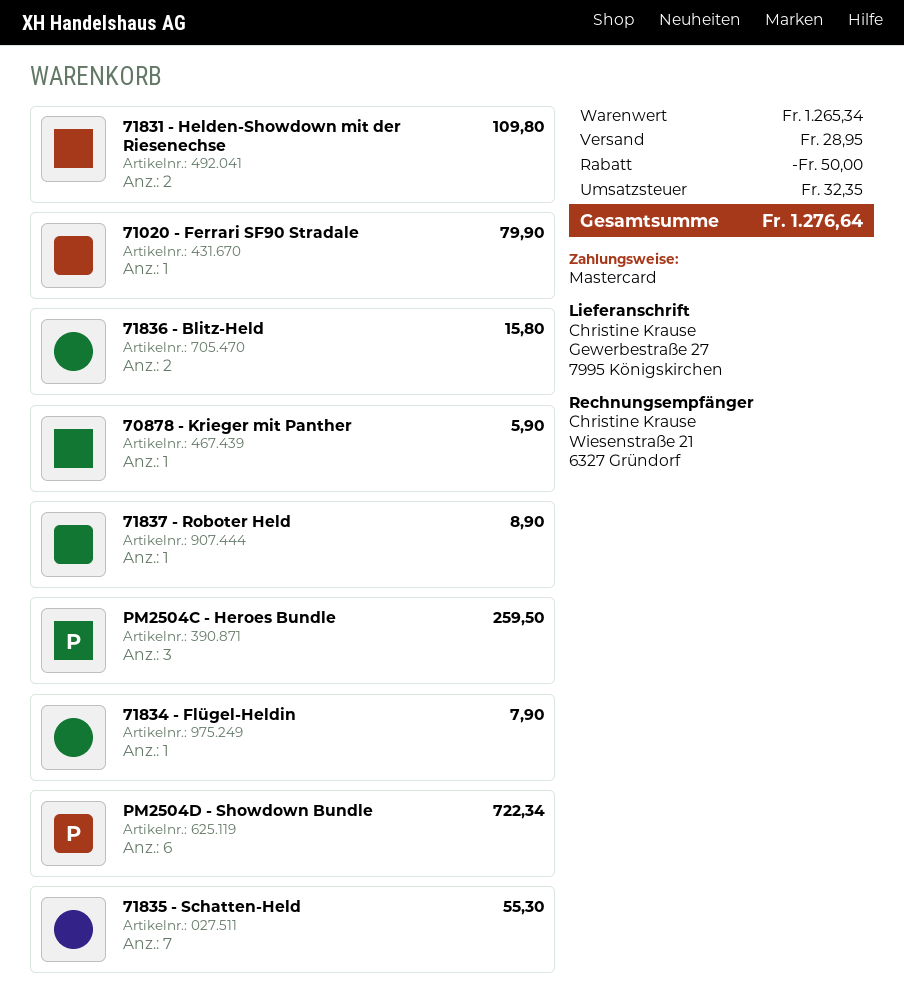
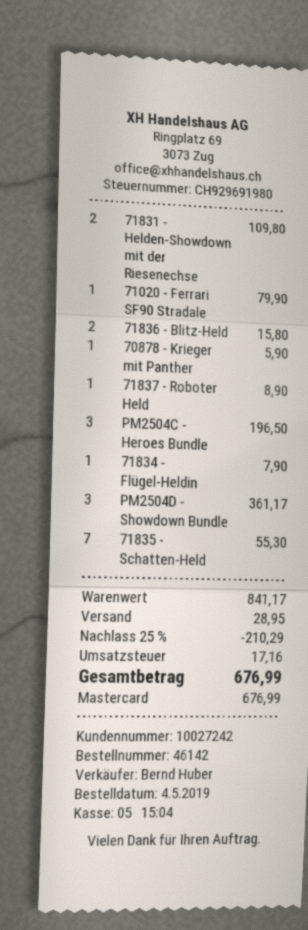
PM2504C - Heroes Bundle: 3 for 259.50 -> 3 for 196.50
PM2504D - Showdown Bundle: 6 for 722.34 -> 3 for 361.17
subtotal: 1265.34 -> 841.17
discount: 50.00 -> 210.29
tax: 32.35 -> 17.16
total: 1276.64 -> 676.99

